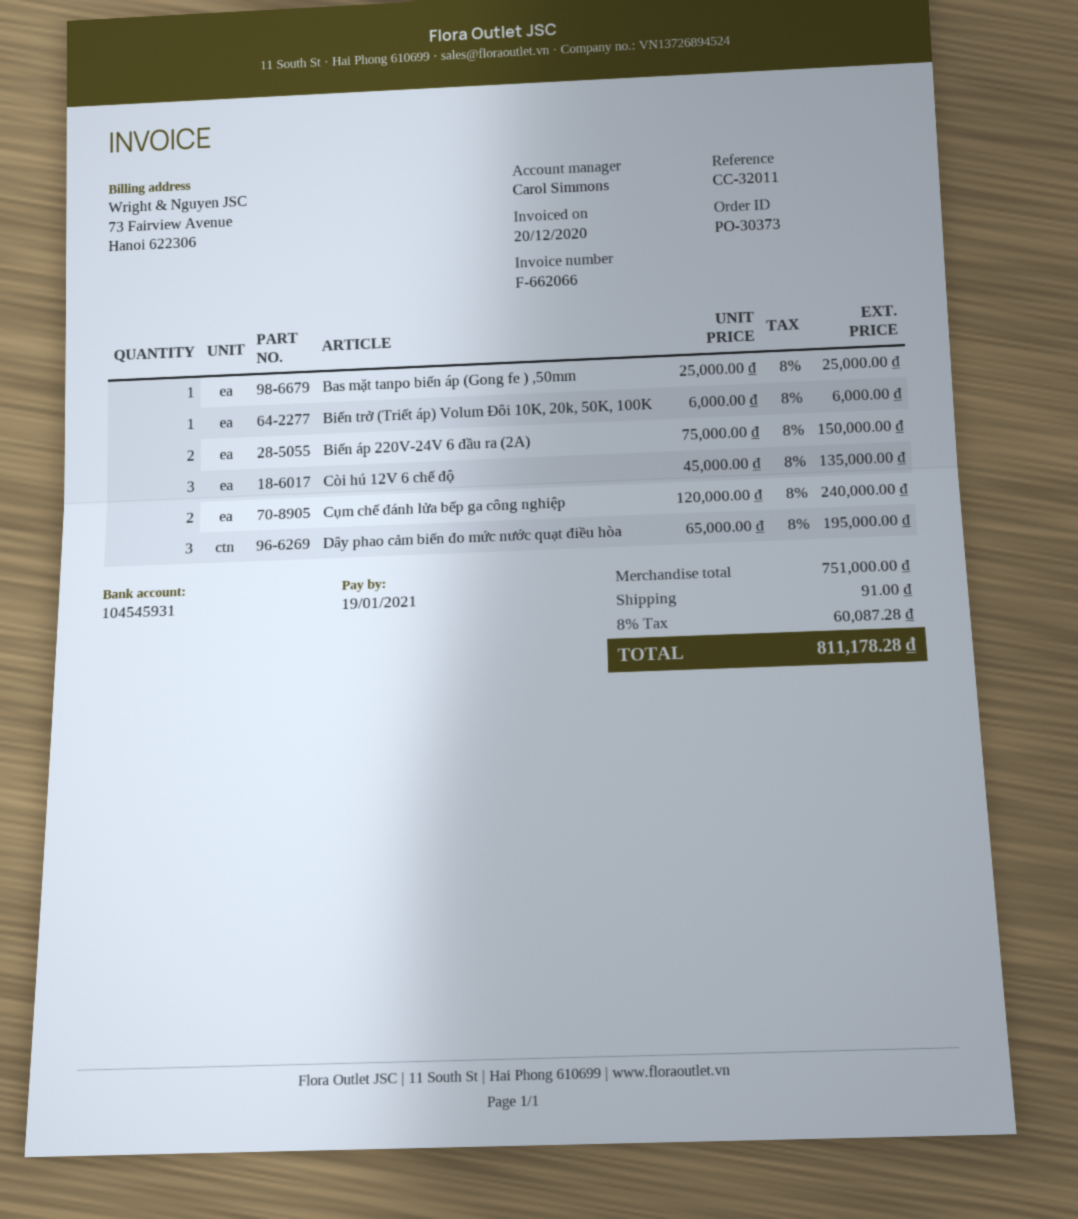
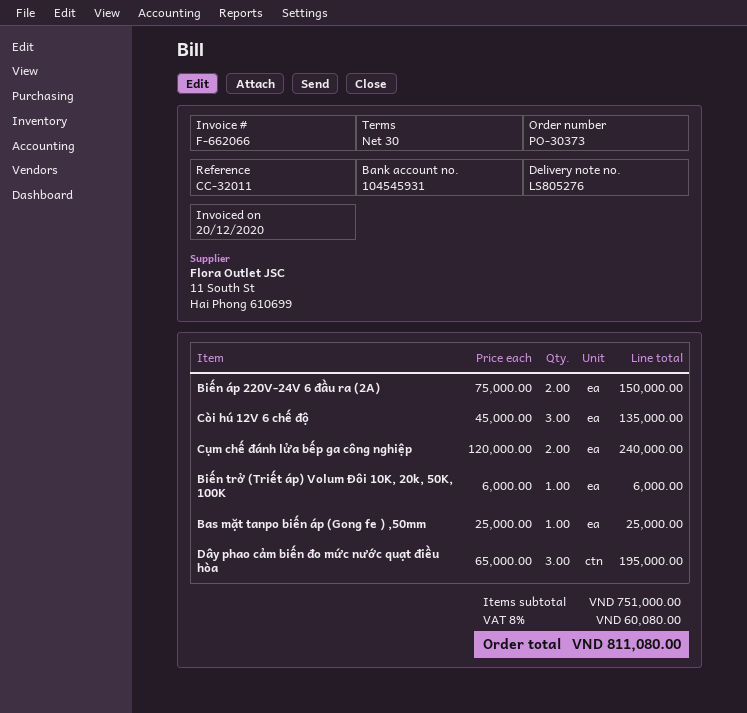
shipping: 91.00 -> none
tax: 8% = 60087.28 -> 8% = 60080.00
total: 811178.28 -> 811080.00

